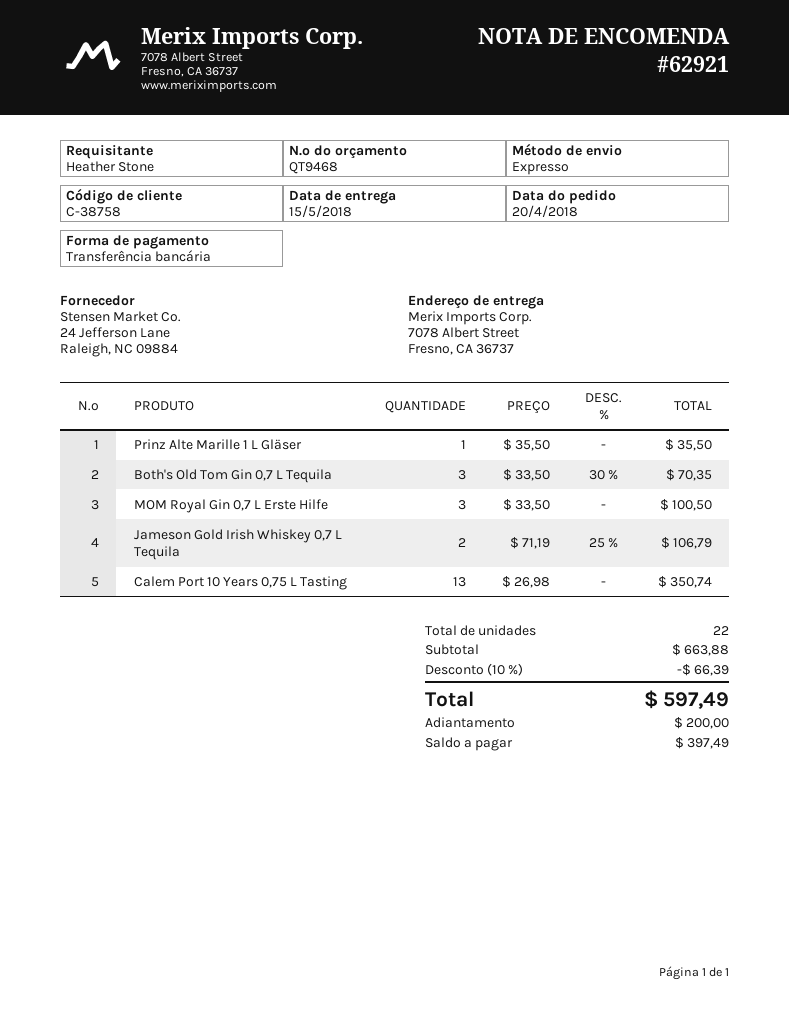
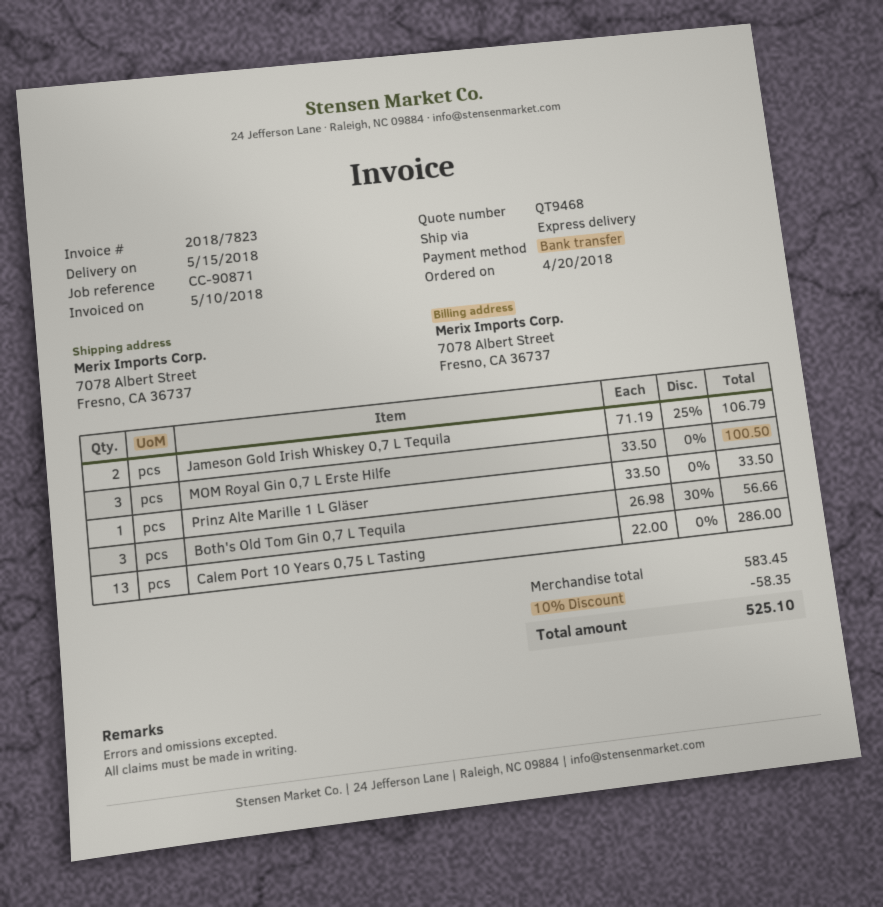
Prinz Alte Marille 1 L Gläser: 1 x 35.50 = 35.50 -> 1 x 33.50 = 33.50
Both's Old Tom Gin 0,7 L Tequila: 3 x 33.50 - 30% = 70.35 -> 3 x 26.98 - 30% = 56.66
Calem Port 10 Years 0,75 L Tasting: 13 x 26.98 = 350.74 -> 13 x 22.00 = 286.00
subtotal: 663.88 -> 583.45
discount: 10% = 66.39 -> 10% = 58.35
total: 597.49 -> 525.10

